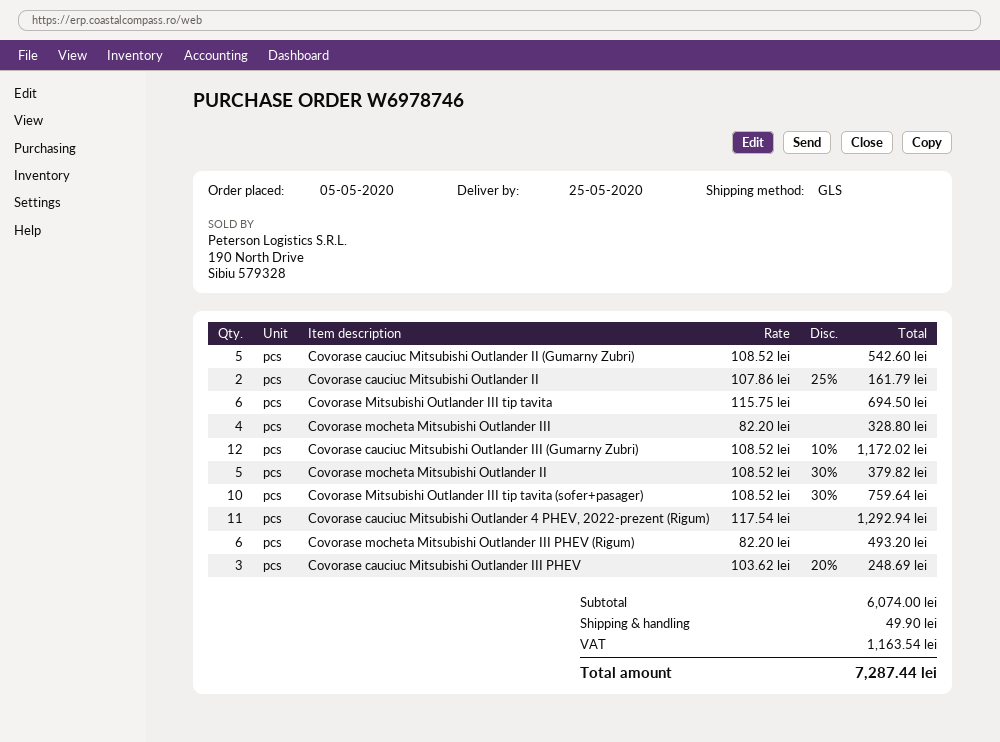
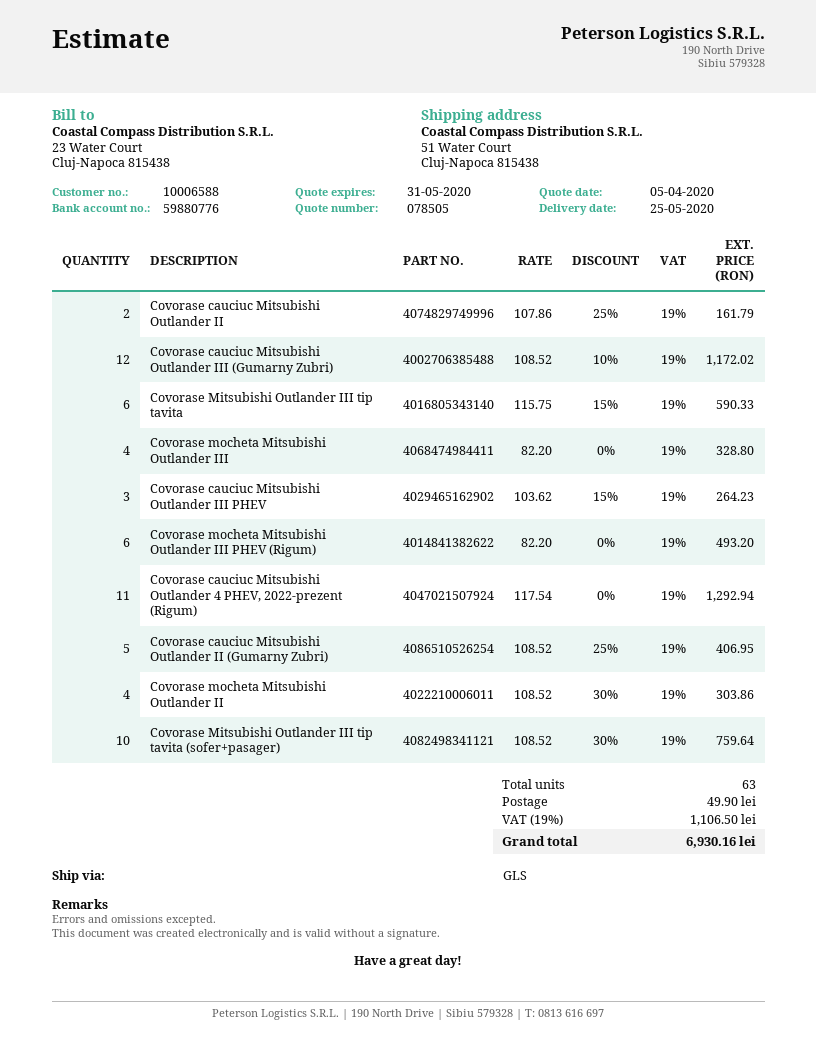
Covorase cauciuc Mitsubishi Outlander II (Gumarny Zubri): 5 x 108.52 = 542.60 -> 5 x 108.52 - 25% = 406.95
Covorase Mitsubishi Outlander III tip tavita: 6 x 115.75 = 694.50 -> 6 x 115.75 - 15% = 590.33
Covorase mocheta Mitsubishi Outlander II: 5 x 108.52 - 30% = 379.82 -> 4 x 108.52 - 30% = 303.86
Covorase cauciuc Mitsubishi Outlander III PHEV: 3 x 103.62 - 20% = 248.69 -> 3 x 103.62 - 15% = 264.23
tax: 1163.54 -> 1106.50
total: 7287.44 -> 6930.16

